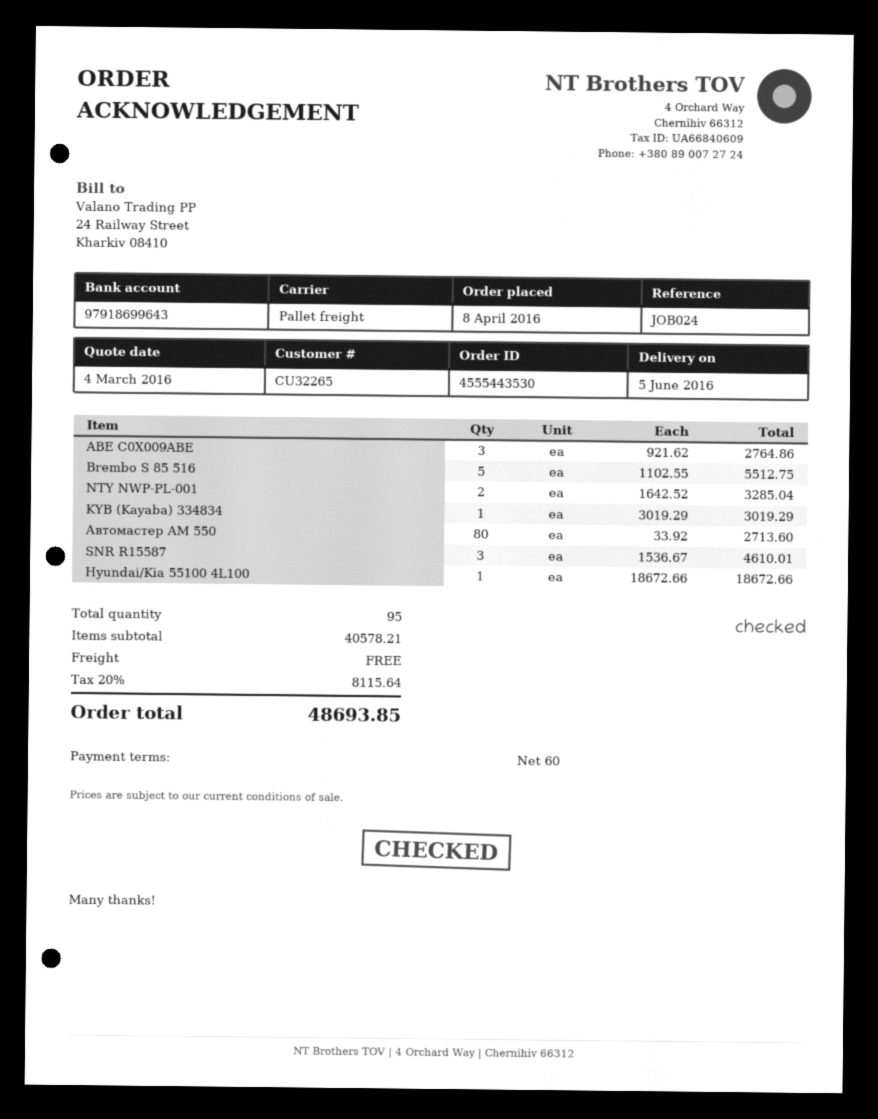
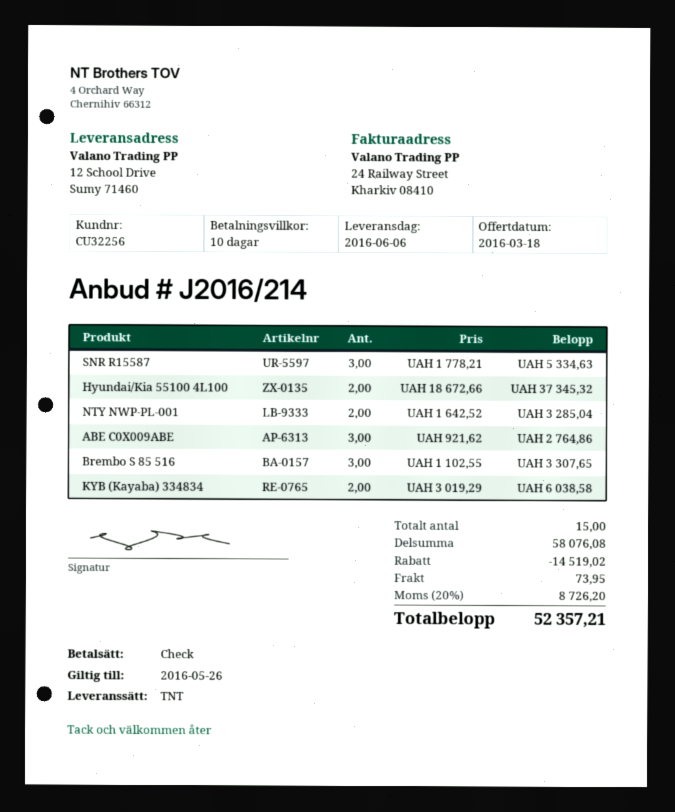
quote date: 2016-03-04 -> 2016-03-18
delivery date: 2016-06-05 -> 2016-06-06
payment terms: 60 days -> 10 days
customer number: CU32265 -> CU32256
shipping method: pallet freight -> TNT
Brembo S 85 516: 5 x 1102.55 = 5512.75 -> 3 x 1102.55 = 3307.65
KYB (Kayaba) 334834: 1 x 3019.29 = 3019.29 -> 2 x 3019.29 = 6038.58
Автомастер AM 550: 80 x 33.92 = 2713.60 -> none
SNR R15587: 3 x 1536.67 = 4610.01 -> 3 x 1778.21 = 5334.63
Hyundai/Kia 55100 4L100: 1 x 18672.66 = 18672.66 -> 2 x 18672.66 = 37345.32
total quantity: 95 -> 15
subtotal: 40578.21 -> 58076.08
discount: none -> 14519.02
shipping: 0.00 -> 73.95
tax: 20% = 8115.64 -> 20% = 8726.20
total: 48693.85 -> 52357.21

